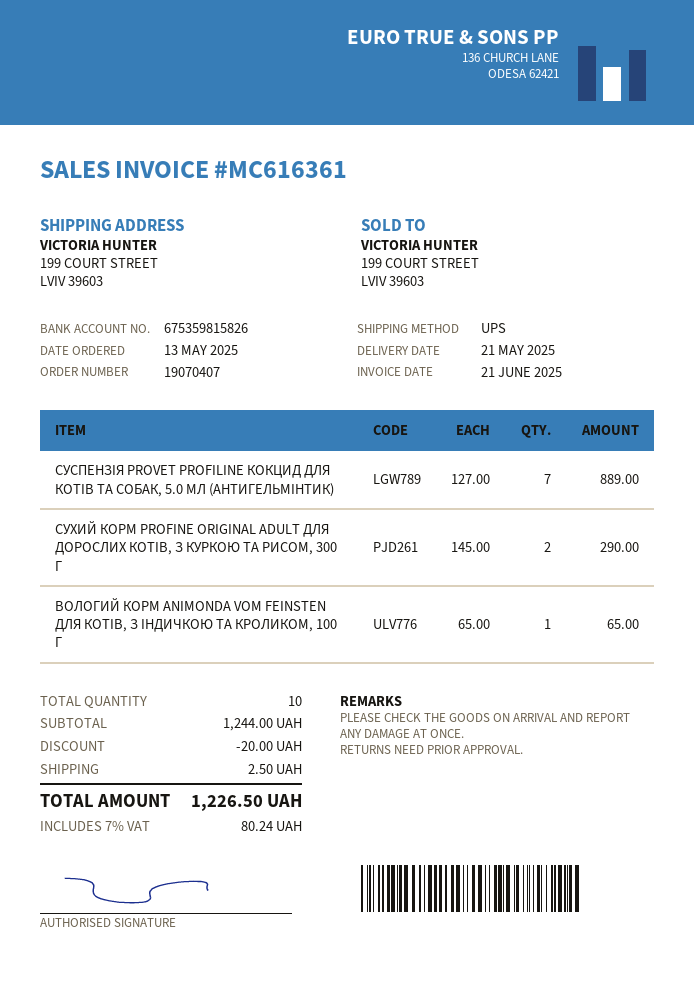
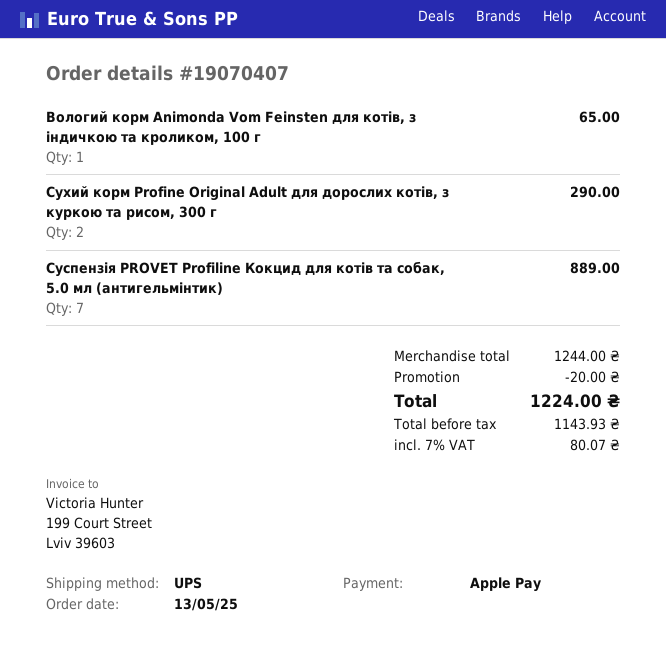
shipping: 2.50 -> none
tax: 7% = 80.24 -> 7% = 80.07
total: 1226.50 -> 1224.00

